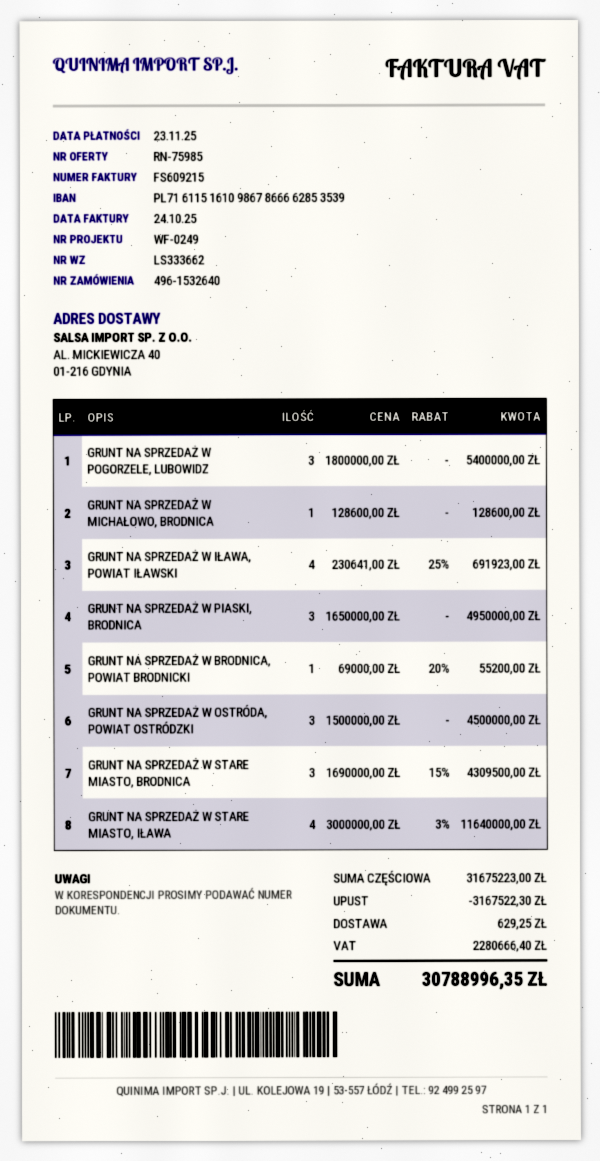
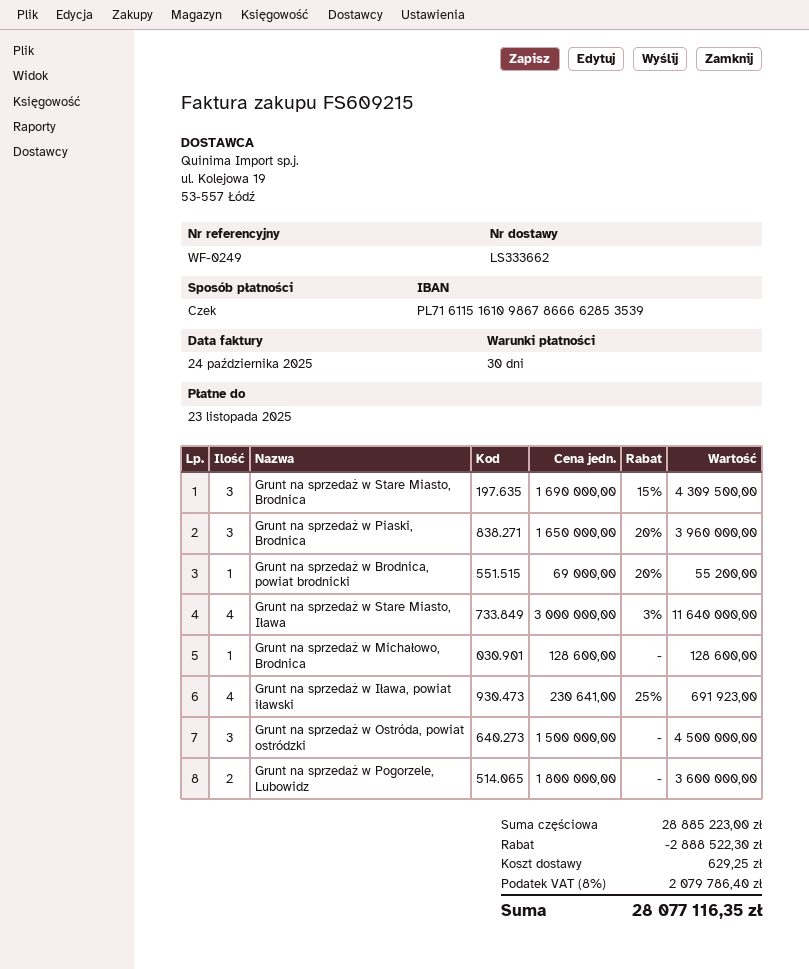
GRUNT NA SPRZEDAŻ W POGORZELE, LUBOWIDZ: 3 x 1800000.00 = 5400000.00 -> 2 x 1800000.00 = 3600000.00
GRUNT NA SPRZEDAŻ W PIASKI, BRODNICA: 3 x 1650000.00 = 4950000.00 -> 3 x 1650000.00 - 20% = 3960000.00
subtotal: 31675223.00 -> 28885223.00
discount: 3167522.30 -> 2888522.30
tax: 2280666.40 -> 2079786.40
total: 30788996.35 -> 28077116.35

